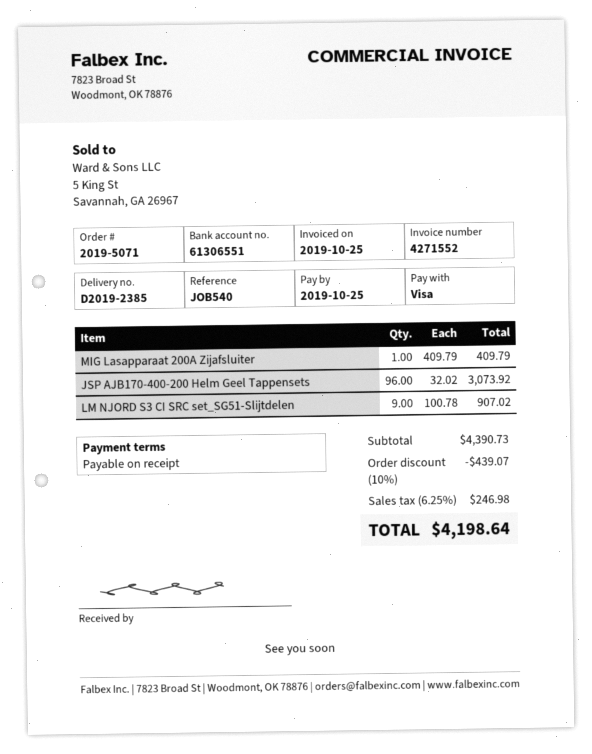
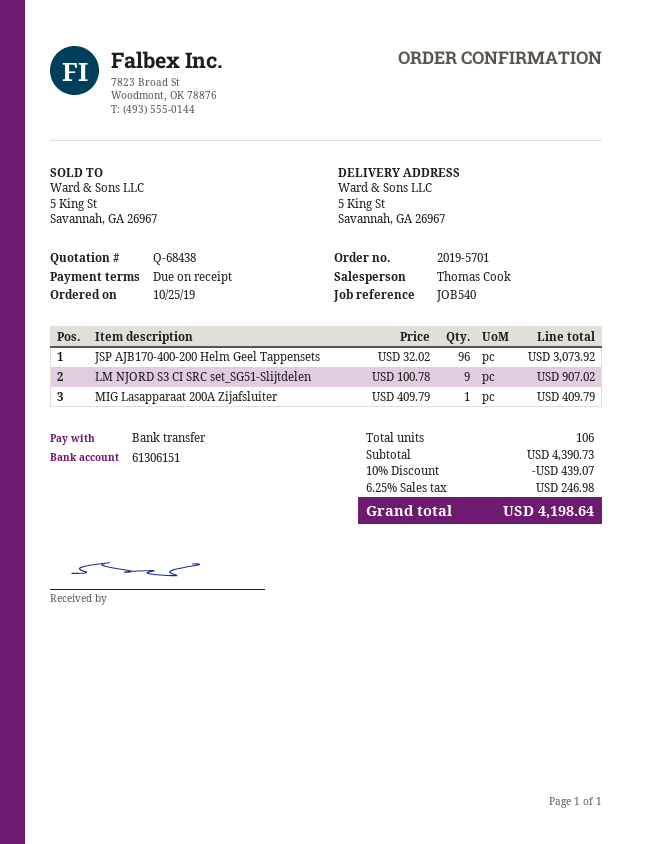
order number: 2019-5071 -> 2019-5701
payment method: Visa -> bank transfer
bank account: 61306551 -> 61306151

